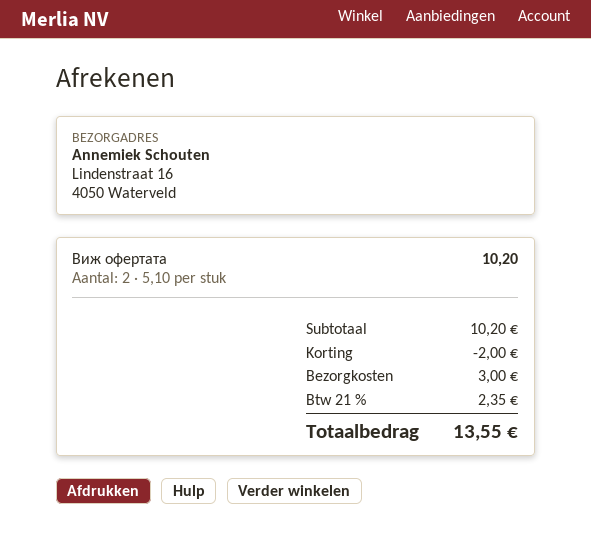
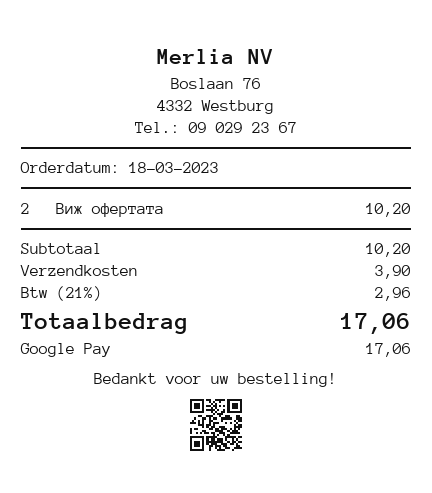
discount: 2.00 -> none
shipping: 3.00 -> 3.90
tax: 21% = 2.35 -> 21% = 2.96
total: 13.55 -> 17.06

